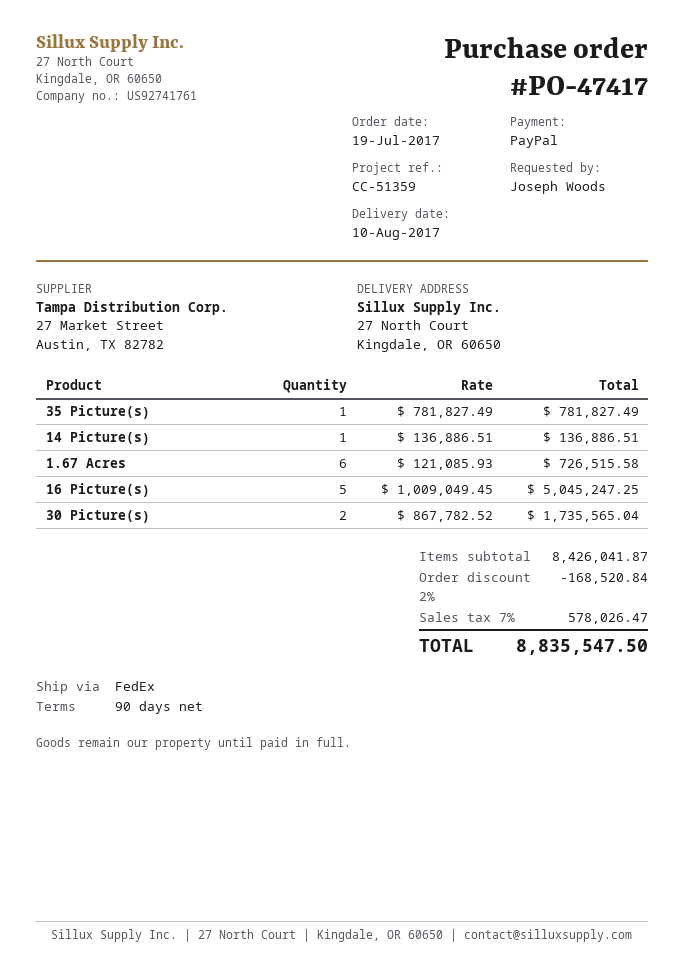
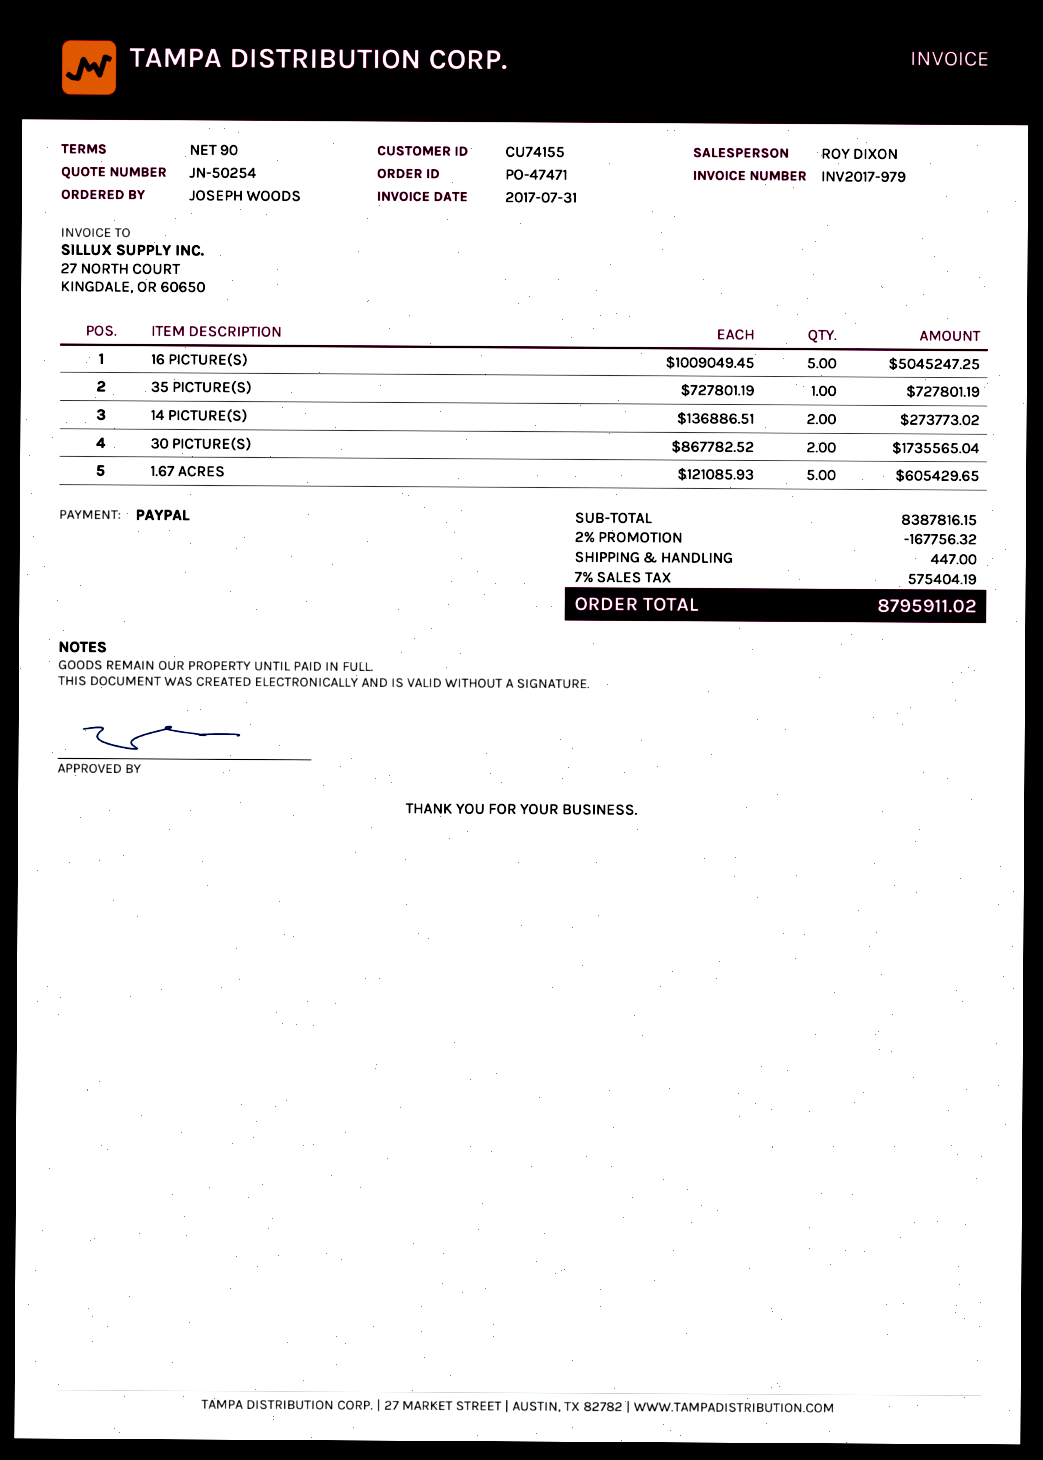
order number: PO-47417 -> PO-47471
35 Picture(s): 1 x 781827.49 = 781827.49 -> 1 x 727801.19 = 727801.19
14 Picture(s): 1 x 136886.51 = 136886.51 -> 2 x 136886.51 = 273773.02
1.67 Acres: 6 x 121085.93 = 726515.58 -> 5 x 121085.93 = 605429.65
subtotal: 8426041.87 -> 8387816.15
discount: 2% = 168520.84 -> 2% = 167756.32
shipping: none -> 447.00
tax: 7% = 578026.47 -> 7% = 575404.19
total: 8835547.50 -> 8795911.02

